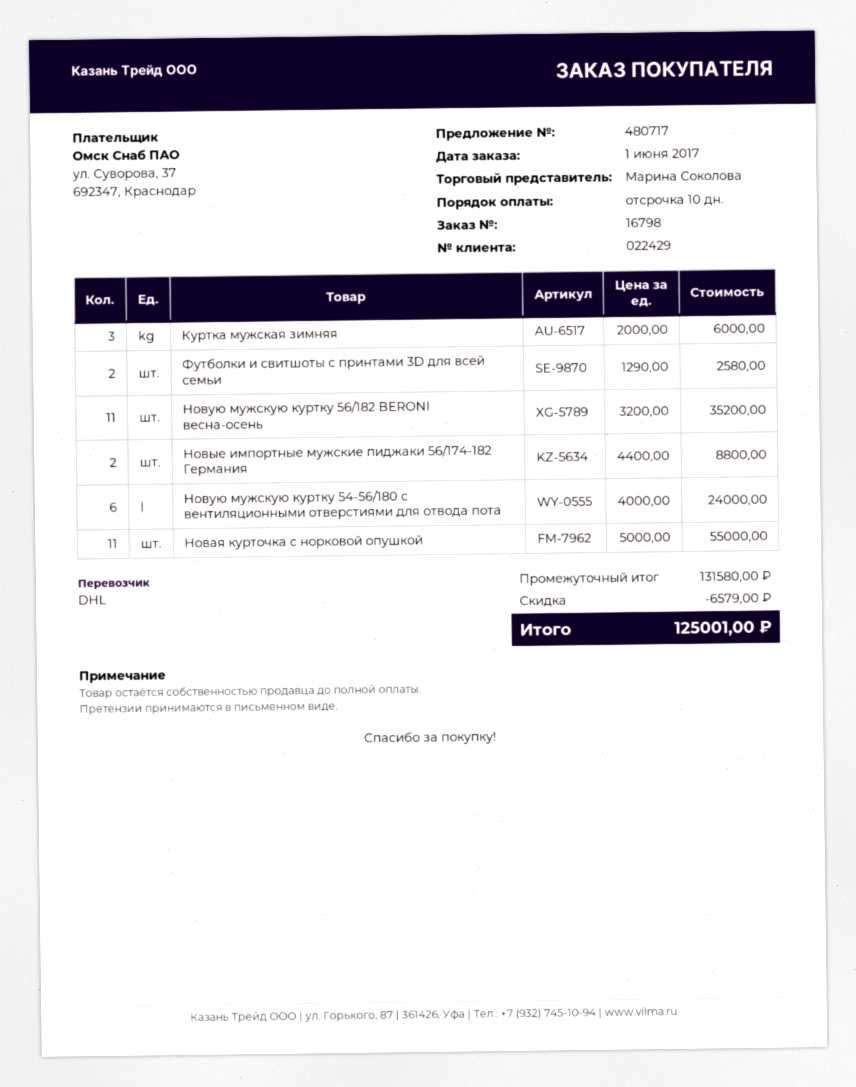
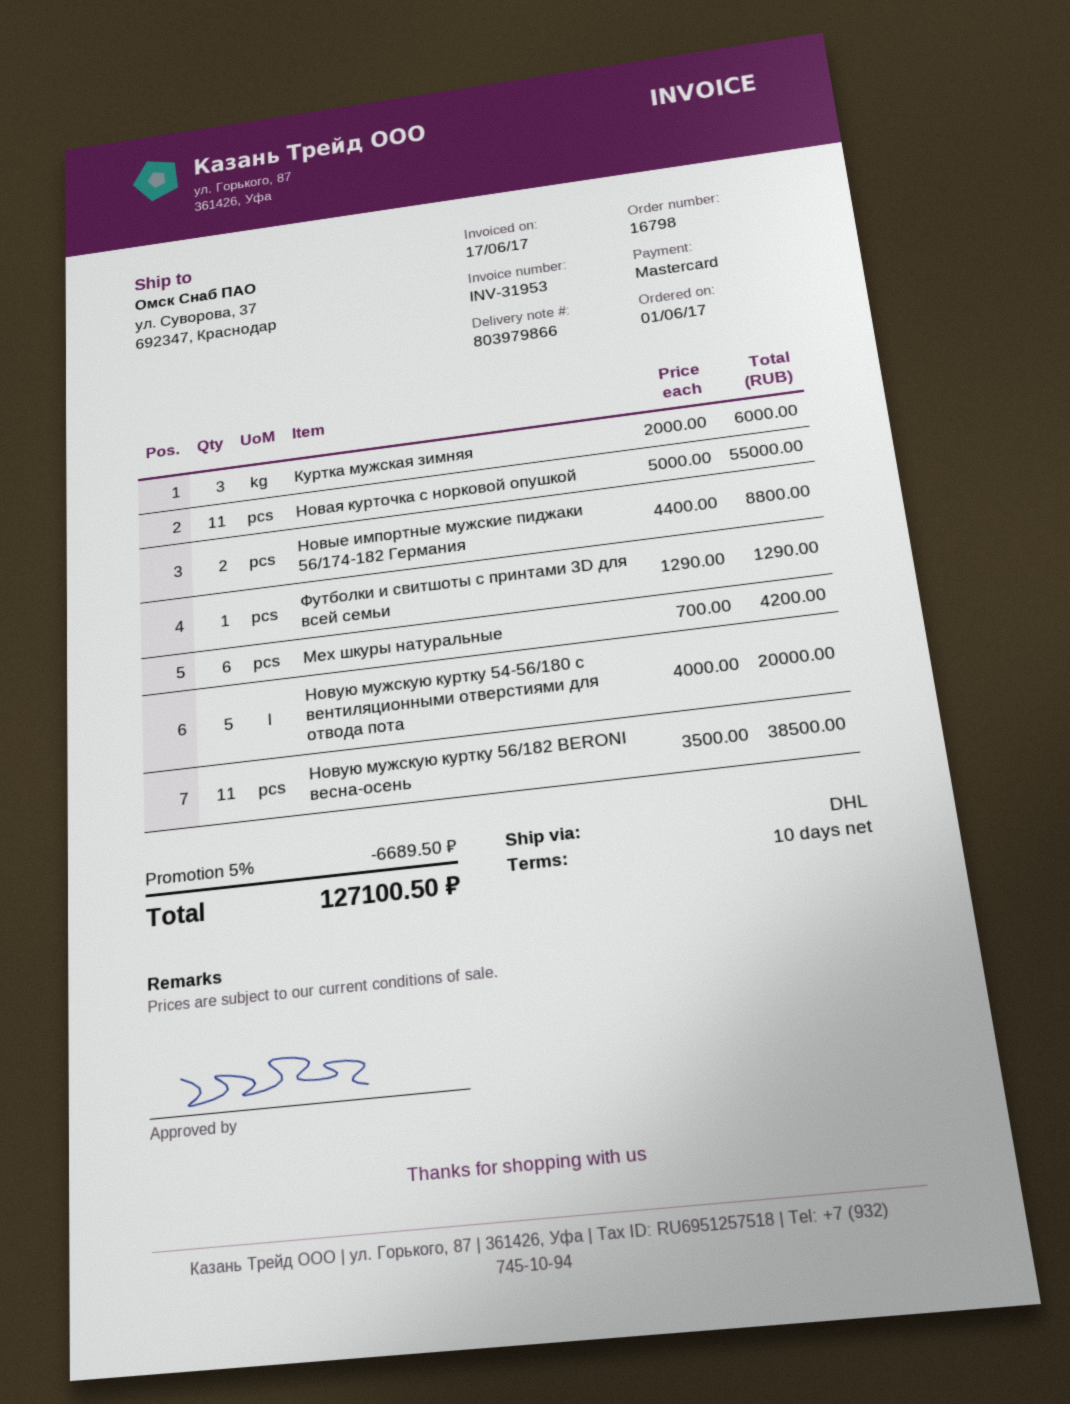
Футболки и свитшоты с принтами 3D для всей семьи: 2 x 1290.00 = 2580.00 -> 1 x 1290.00 = 1290.00
Новую мужскую куртку 56/182 BERONI весна-осень: 11 x 3200.00 = 35200.00 -> 11 x 3500.00 = 38500.00
Новую мужскую куртку 54-56/180 с вентиляционными отверстиями для отвода пота: 6 x 4000.00 = 24000.00 -> 5 x 4000.00 = 20000.00
Мех шкуры натуральные: none -> 6 x 700.00 = 4200.00
discount: 6579.00 -> 6689.50
total: 125001.00 -> 127100.50

